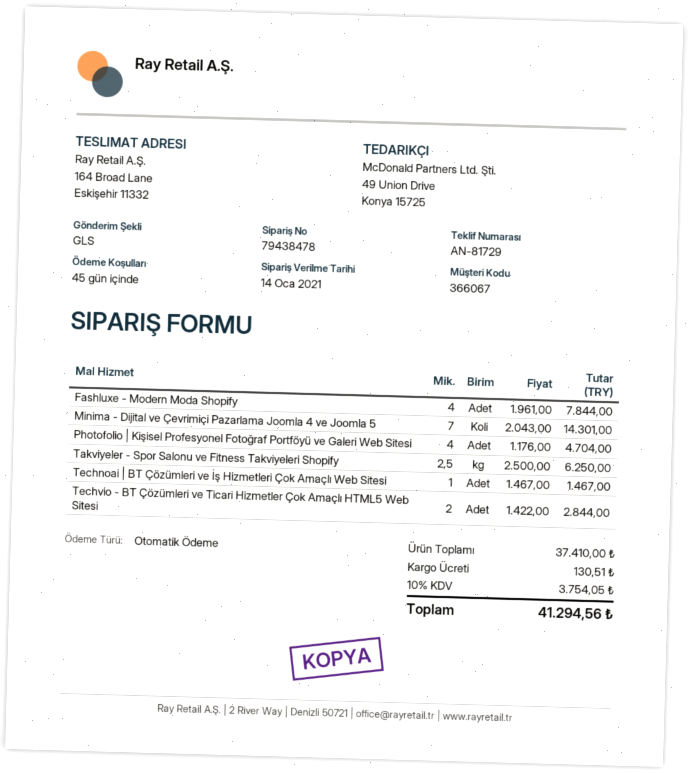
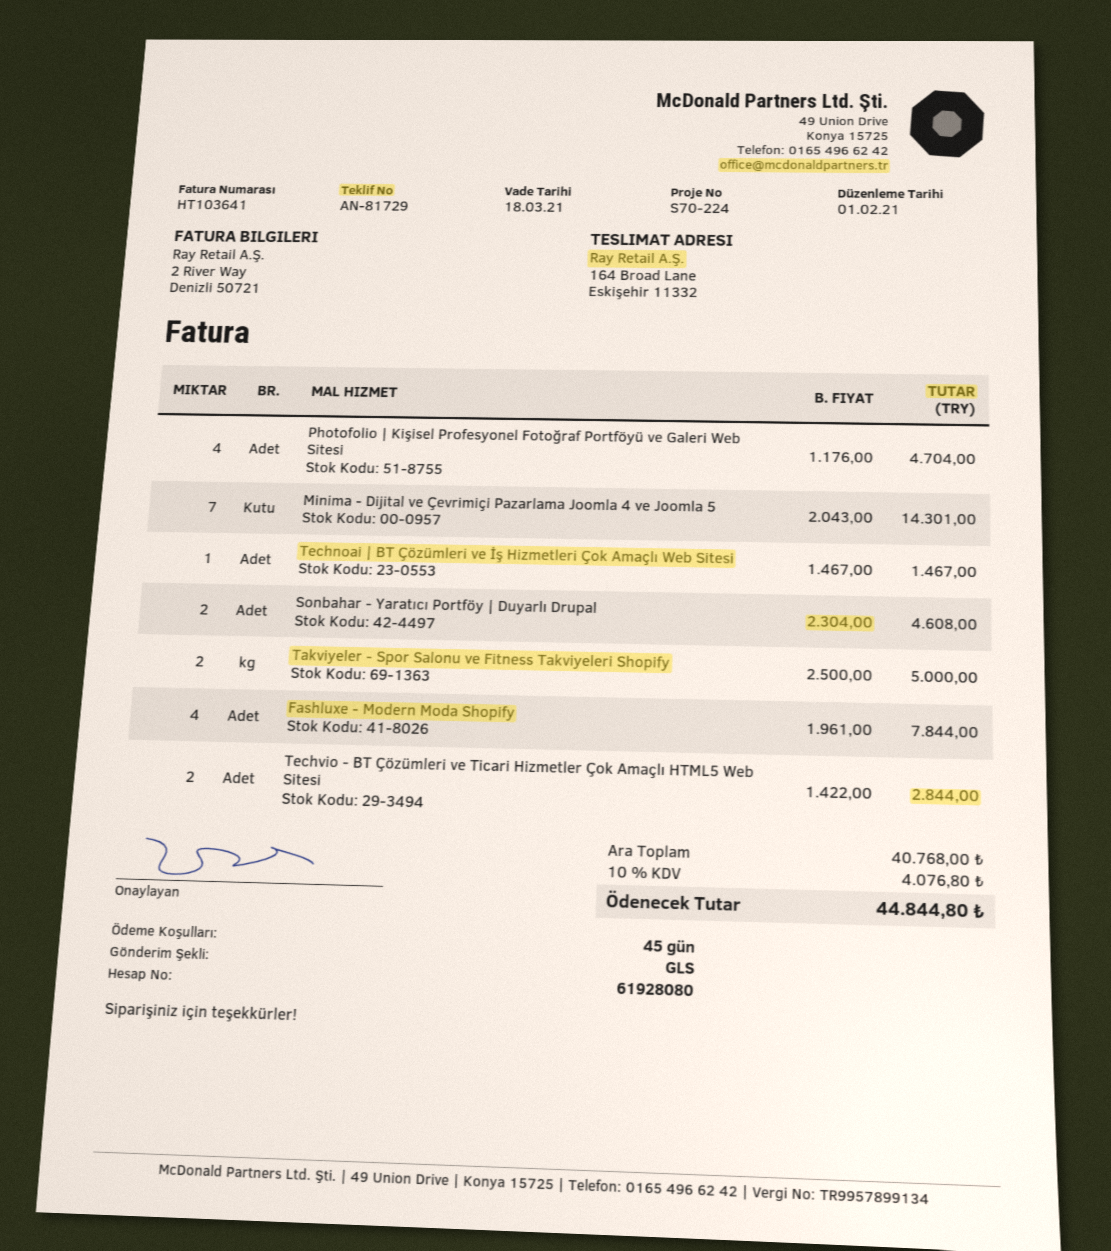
Takviyeler - Spor Salonu ve Fitness Takviyeleri Shopify: 2.5 x 2500.00 = 6250.00 -> 2 x 2500.00 = 5000.00
Sonbahar - Yaratıcı Portföy | Duyarlı Drupal: none -> 2 x 2304.00 = 4608.00
subtotal: 37410.00 -> 40768.00
shipping: 130.51 -> none
tax: 10% = 3754.05 -> 10% = 4076.80
total: 41294.56 -> 44844.80

